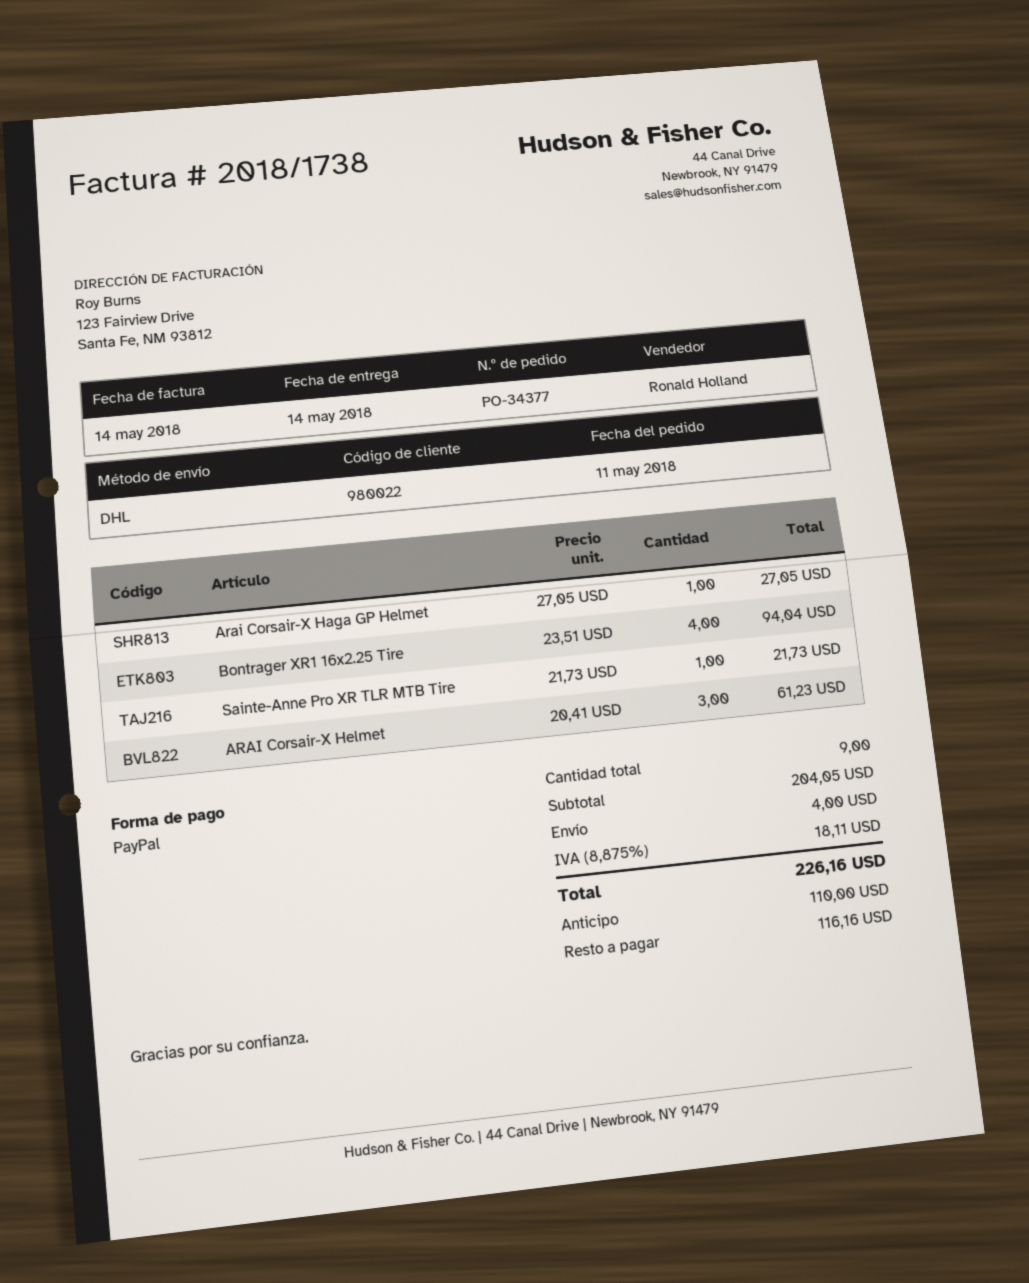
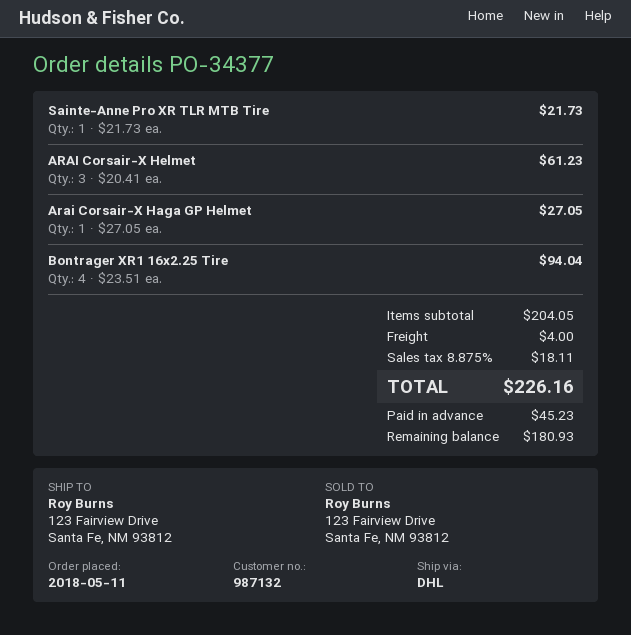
customer number: 980022 -> 987132
deposit: 110.00 -> 45.23
balance: 116.16 -> 180.93

